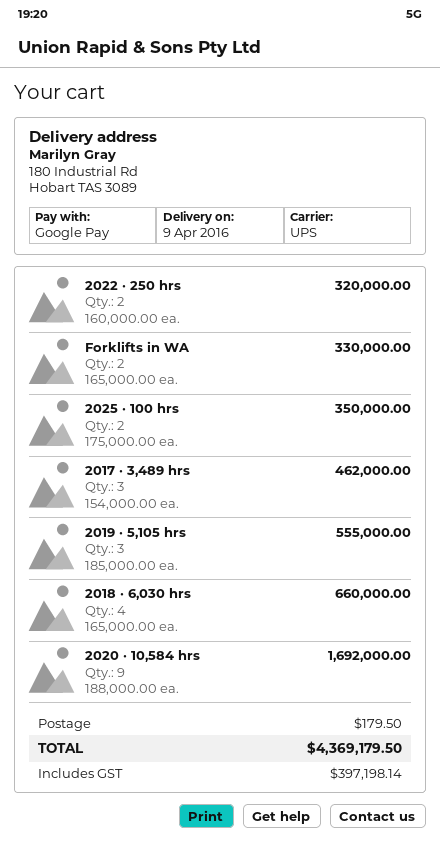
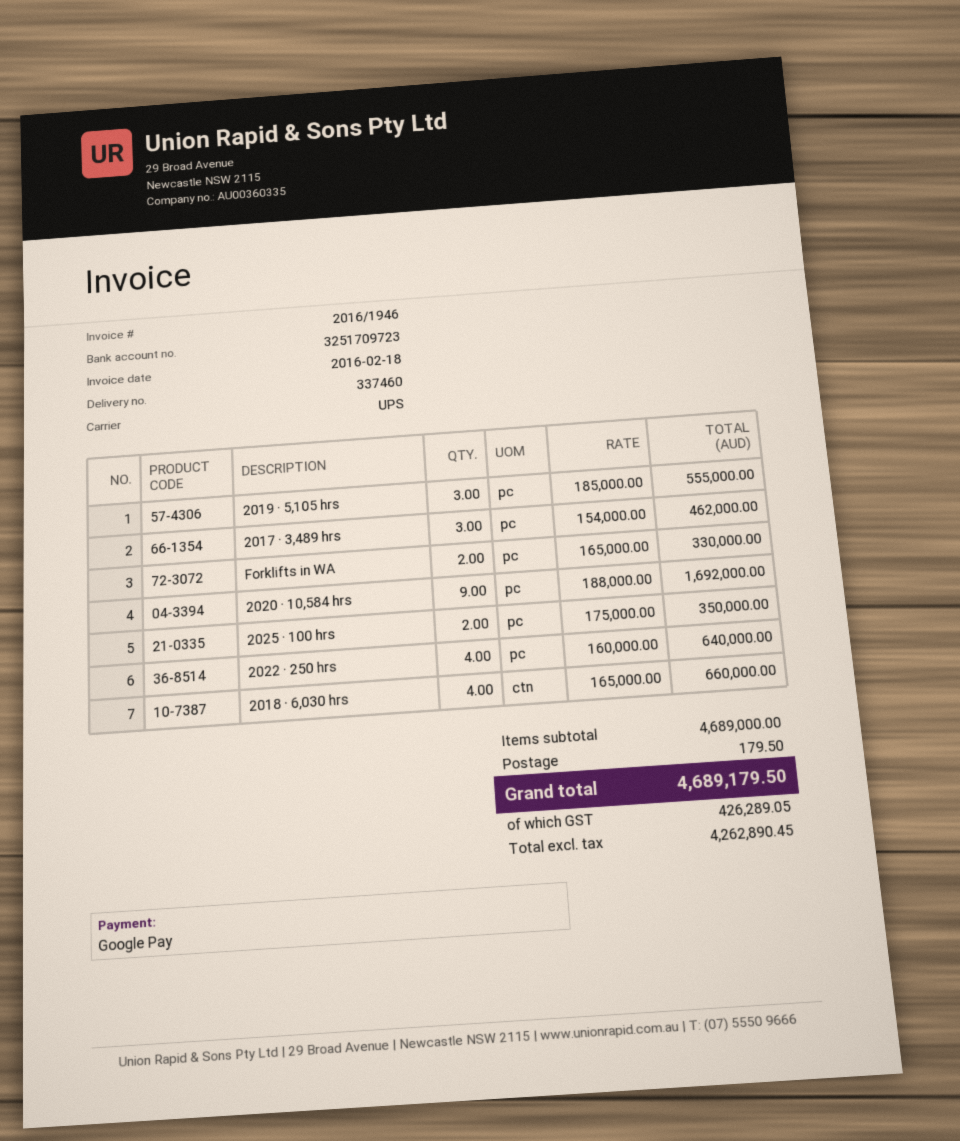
2022 · 250 hrs: 2 x 160000.00 = 320000.00 -> 4 x 160000.00 = 640000.00
tax: 397198.14 -> 426289.05
total: 4369179.50 -> 4689179.50

